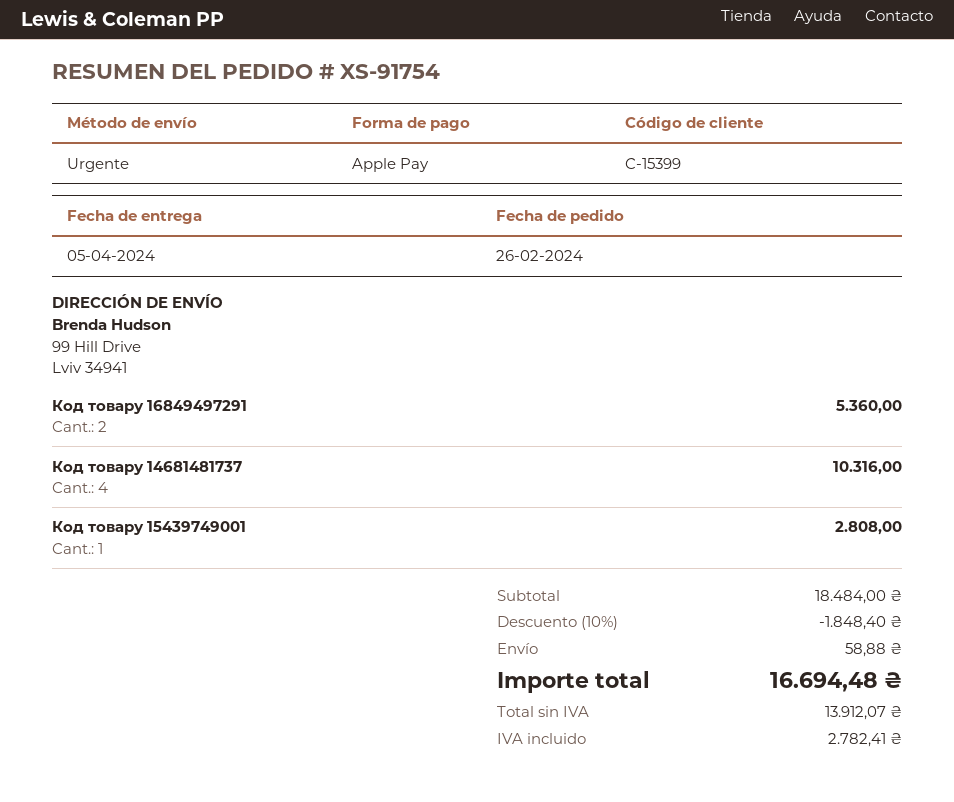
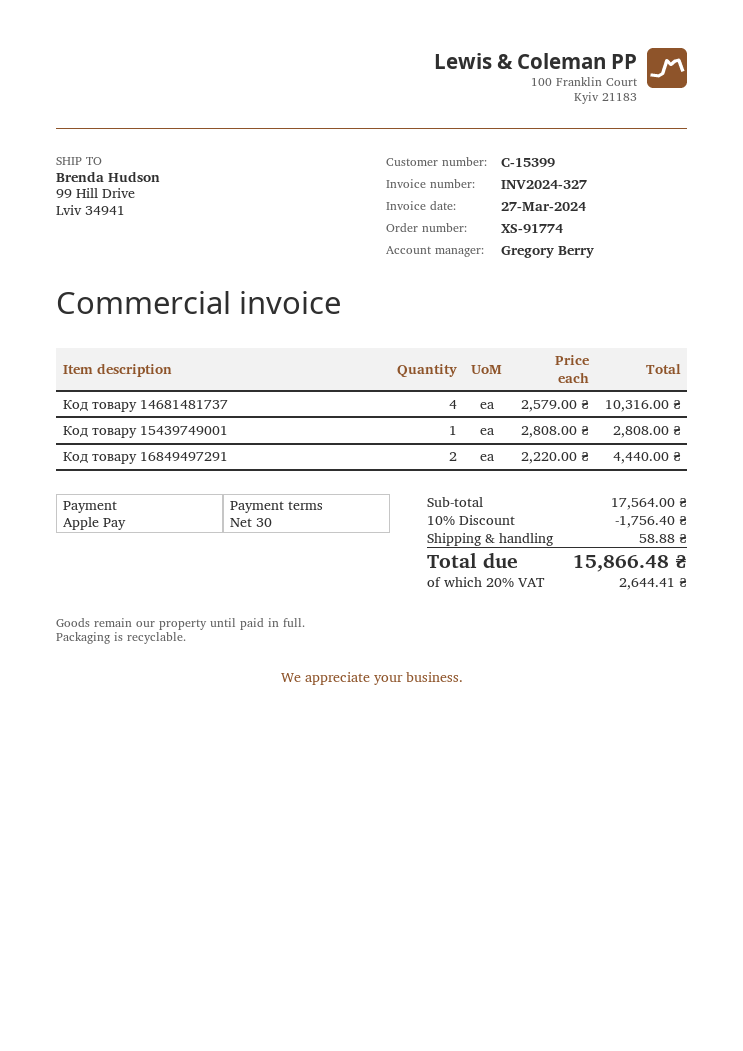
order number: XS-91754 -> XS-91774
Код товару 16849497291: 2 for 5360.00 -> 2 for 4440.00
subtotal: 18484.00 -> 17564.00
discount: 10% = 1848.40 -> 10% = 1756.40
tax: 2782.41 -> 2644.41
total: 16694.48 -> 15866.48

